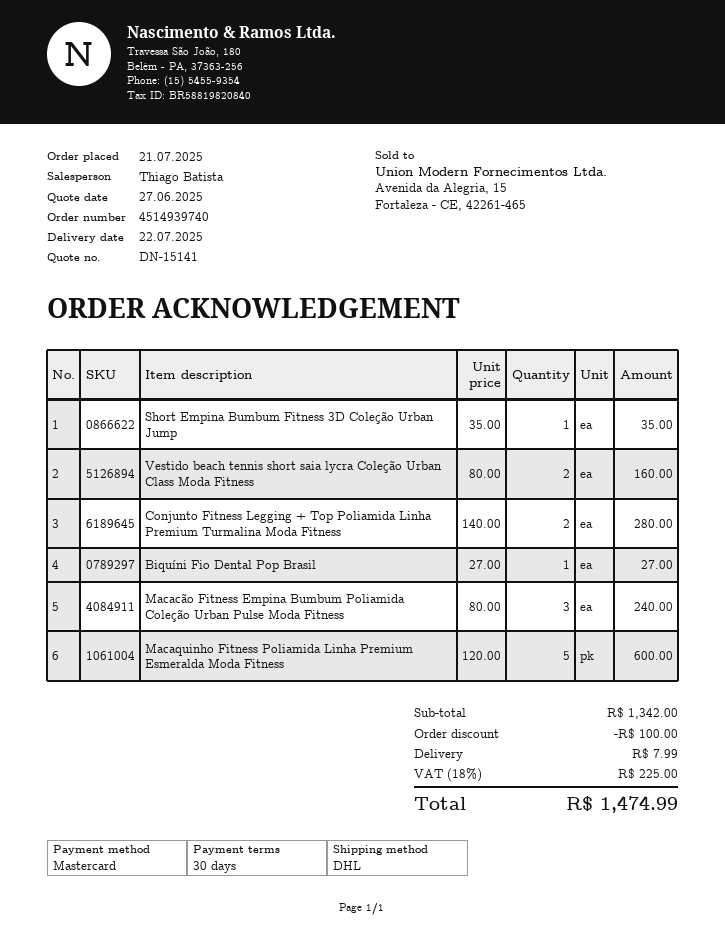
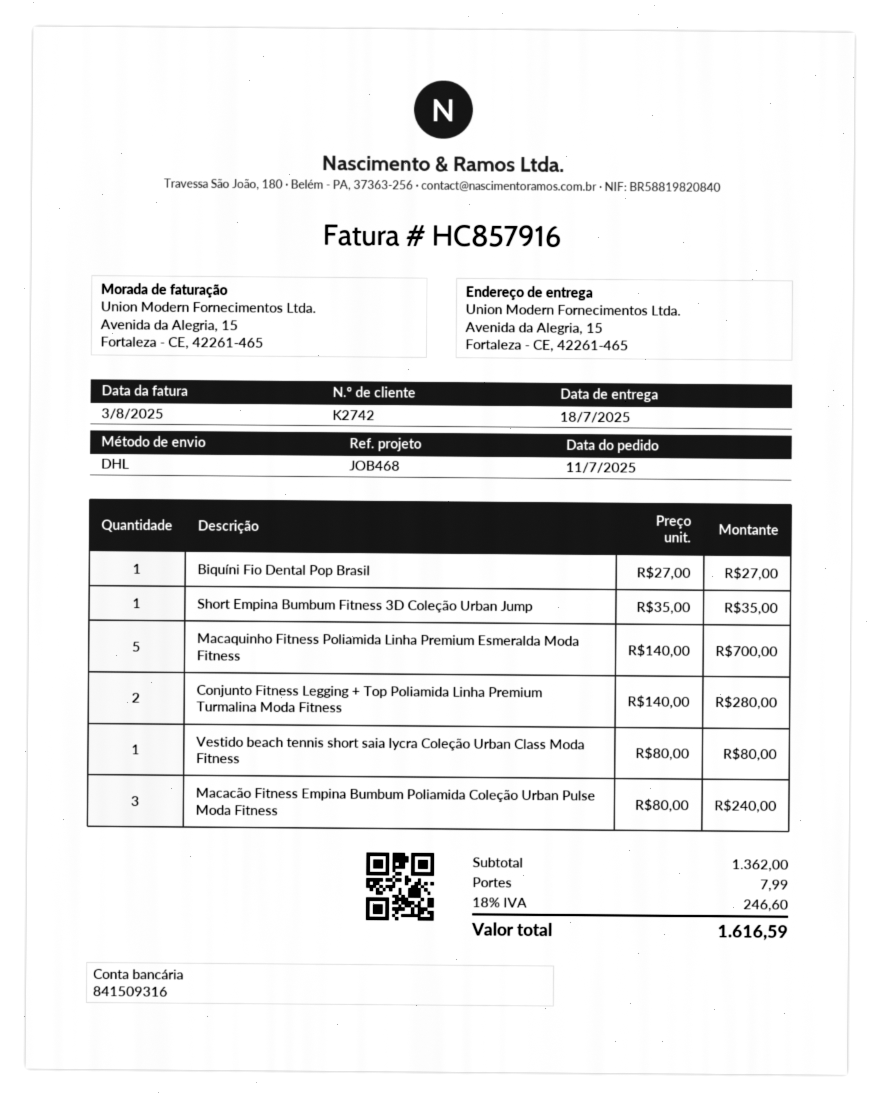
order date: 2025-07-21 -> 2025-07-11
delivery date: 2025-07-22 -> 2025-07-18
Vestido beach tennis short saia lycra Coleção Urban Class Moda Fitness: 2 x 80.00 = 160.00 -> 1 x 80.00 = 80.00
Macaquinho Fitness Poliamida Linha Premium Esmeralda Moda Fitness: 5 x 120.00 = 600.00 -> 5 x 140.00 = 700.00
subtotal: 1342.00 -> 1362.00
discount: 100.00 -> none
tax: 18% = 225.00 -> 18% = 246.60
total: 1474.99 -> 1616.59

